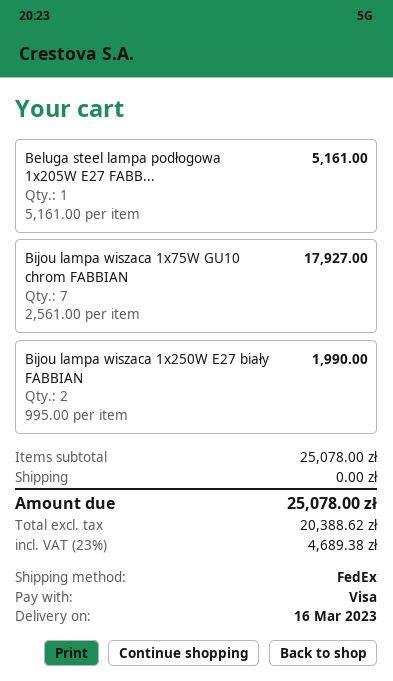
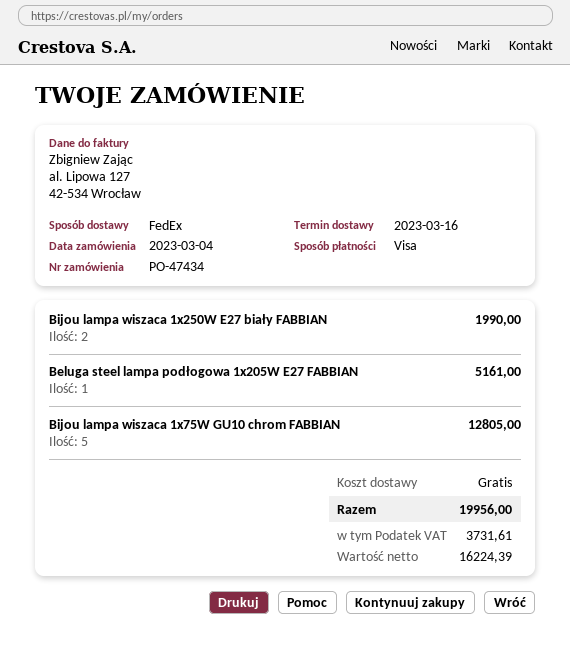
Bijou lampa wiszaca 1x75W GU10 chrom FABBIAN: 7 for 17927.00 -> 5 for 12805.00
net: 20388.62 -> 16224.39
tax: 4689.38 -> 3731.61
total: 25078.00 -> 19956.00

